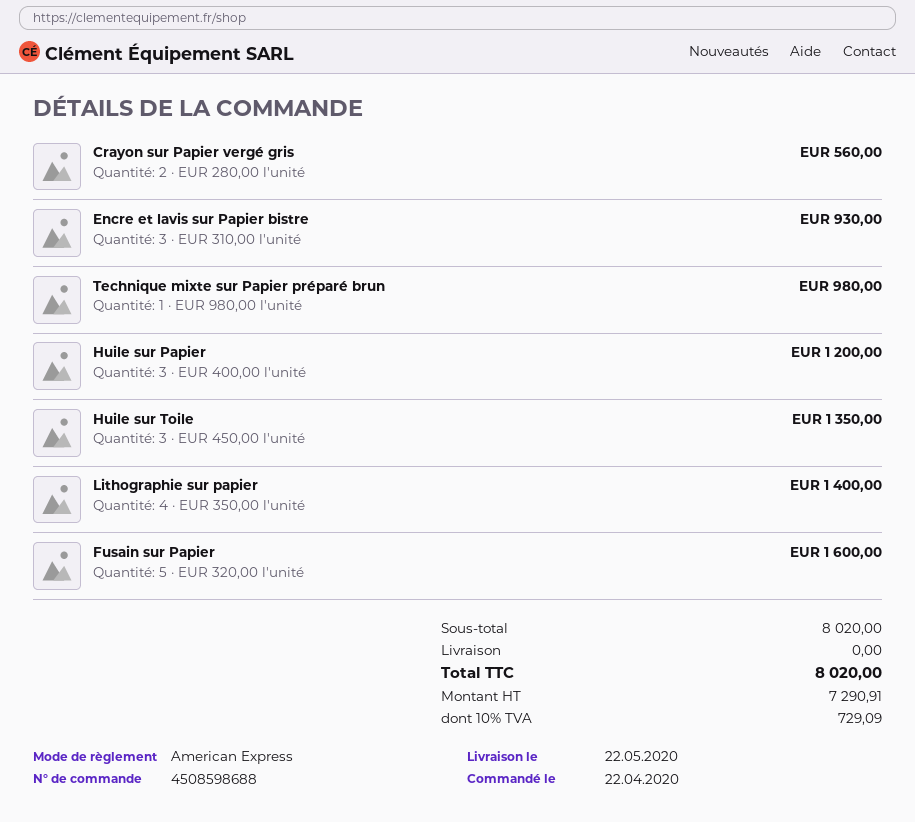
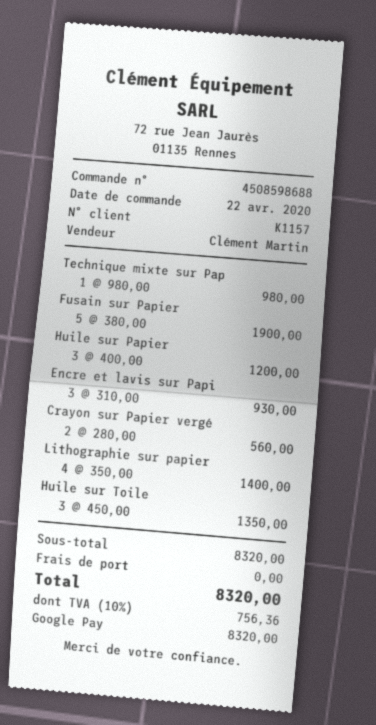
payment method: American Express -> Google Pay
Fusain sur Papier: 5 x 320.00 = 1600.00 -> 5 x 380.00 = 1900.00
subtotal: 8020.00 -> 8320.00
tax: 10% = 729.09 -> 10% = 756.36
total: 8020.00 -> 8320.00

